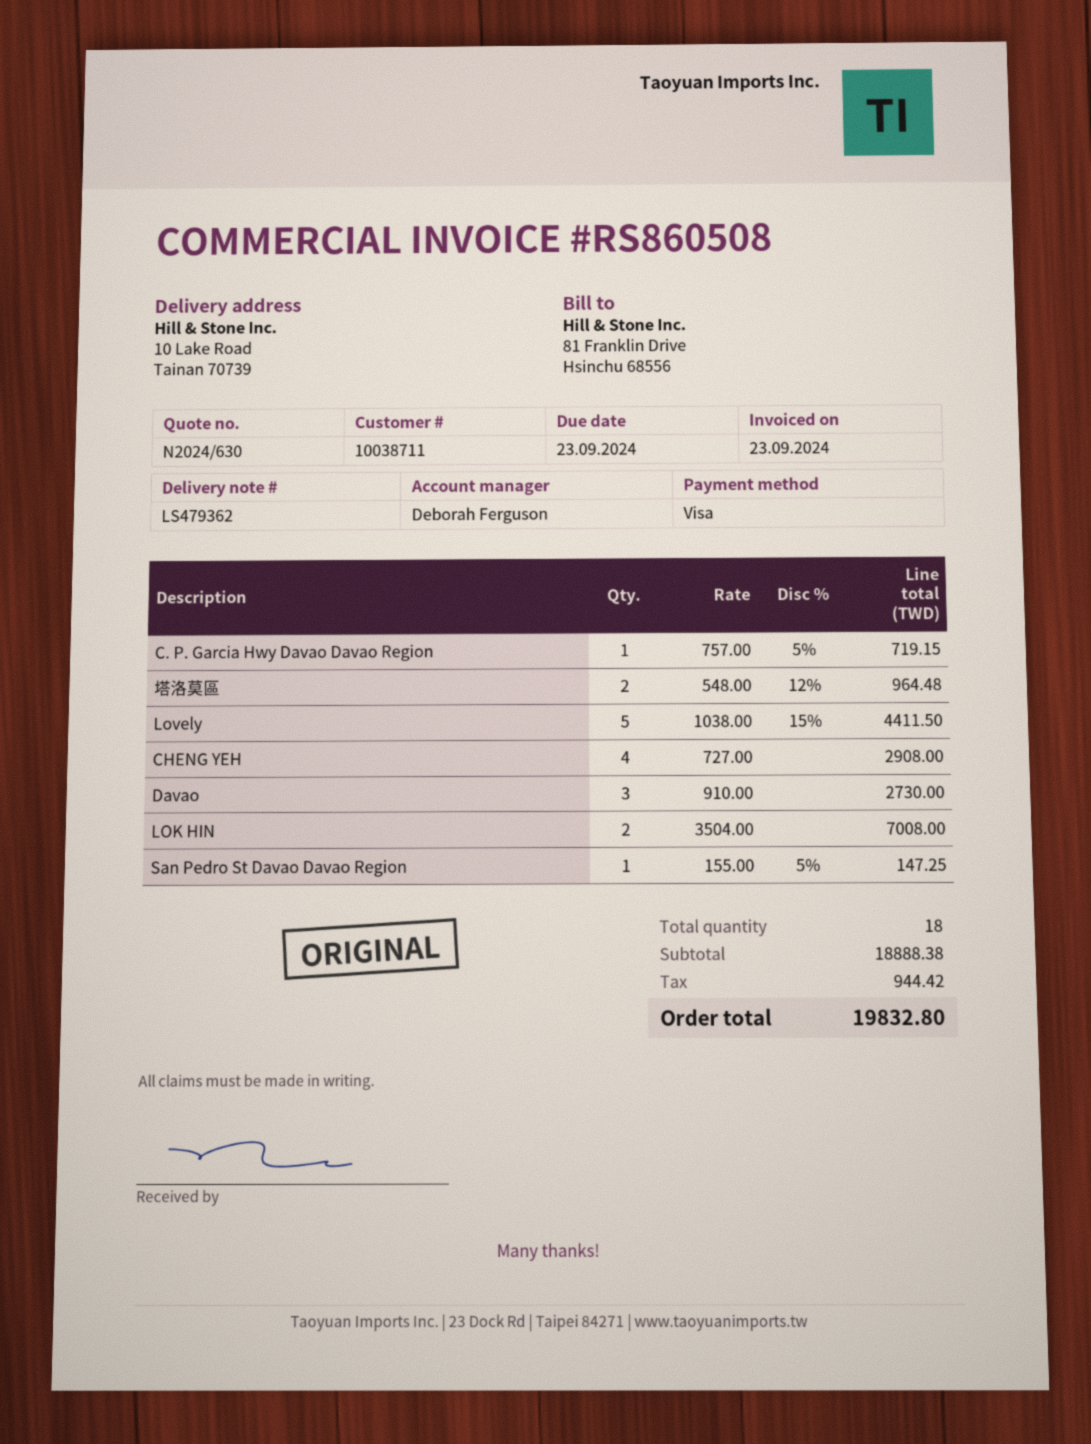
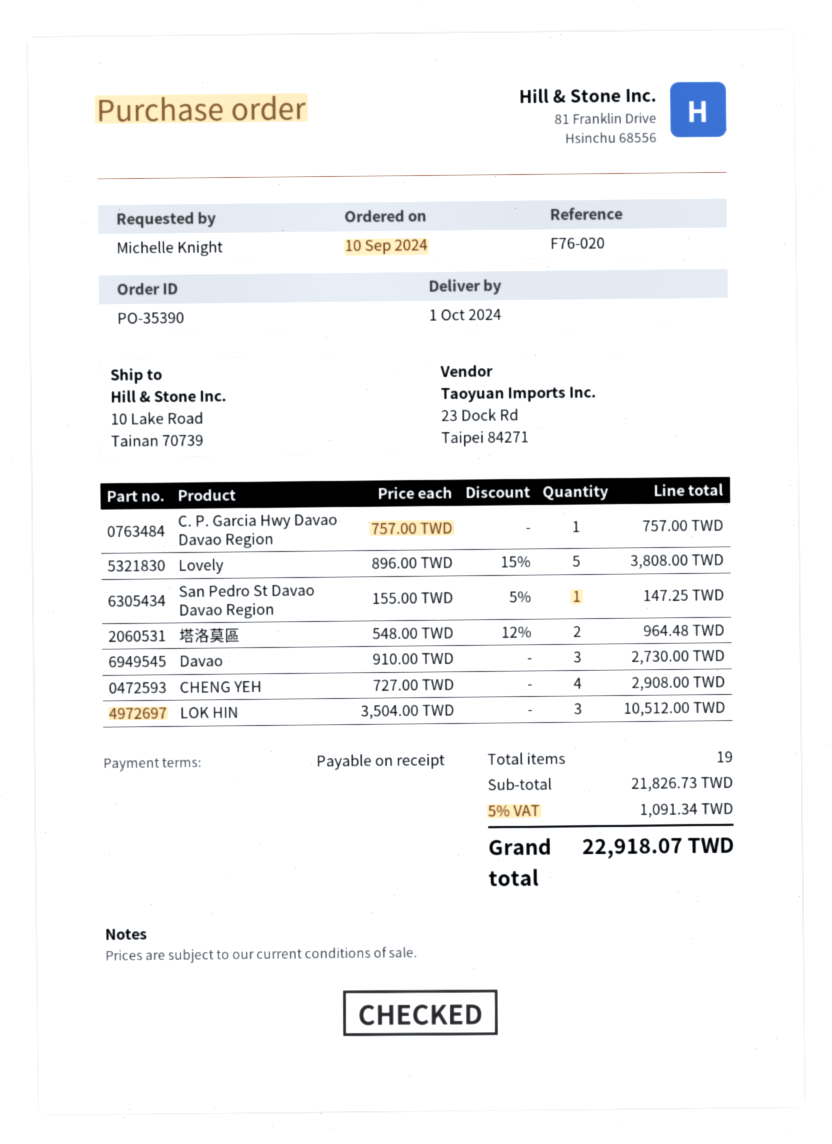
C. P. Garcia Hwy Davao Davao Region: 1 x 757.00 - 5% = 719.15 -> 1 x 757.00 = 757.00
Lovely: 5 x 1038.00 - 15% = 4411.50 -> 5 x 896.00 - 15% = 3808.00
LOK HIN: 2 x 3504.00 = 7008.00 -> 3 x 3504.00 = 10512.00
total quantity: 18 -> 19
subtotal: 18888.38 -> 21826.73
tax: 944.42 -> 1091.34
total: 19832.80 -> 22918.07

